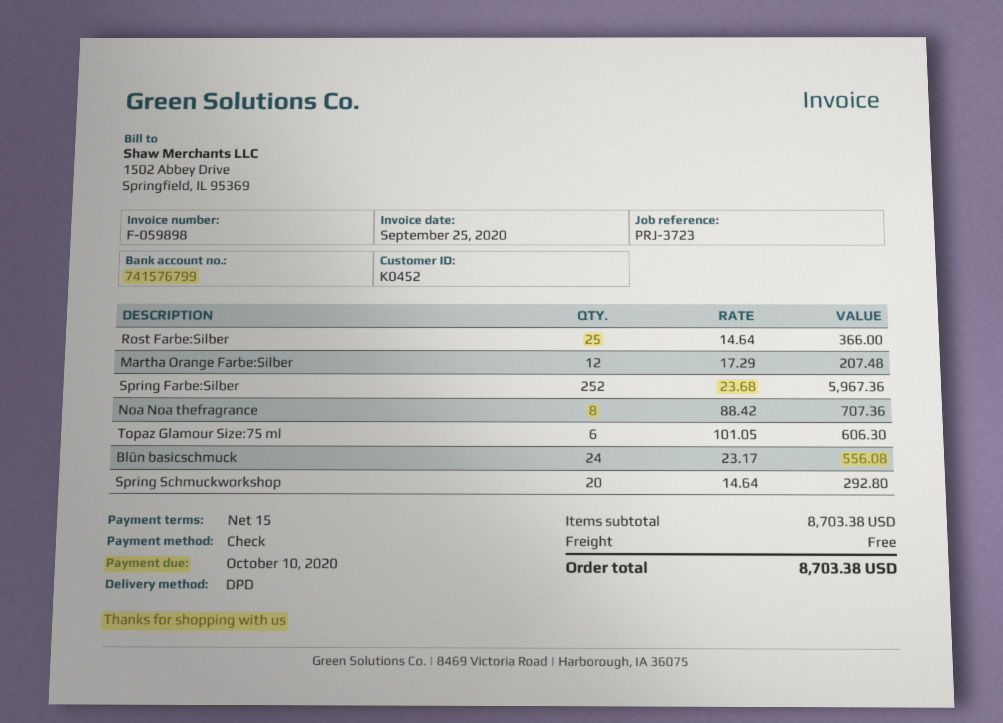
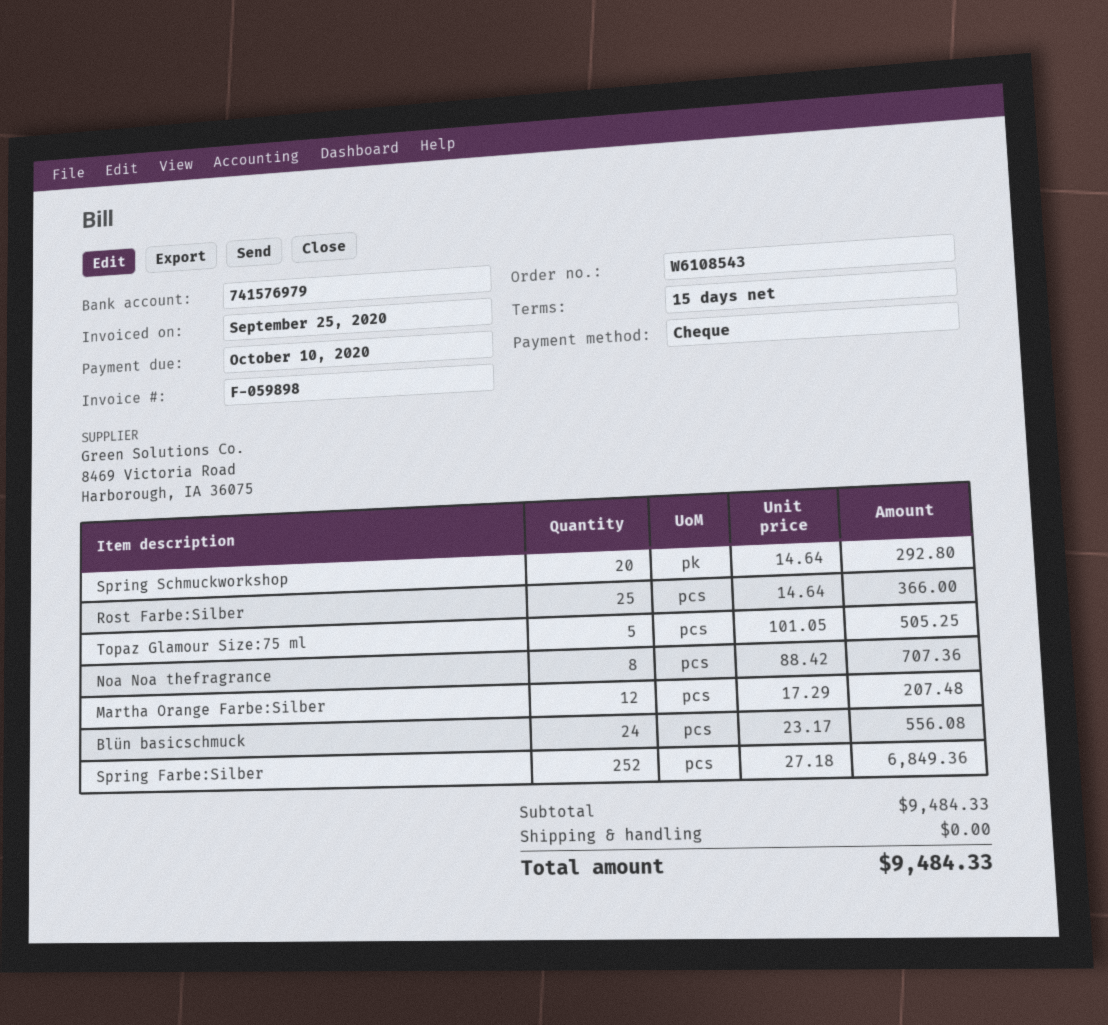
bank account: 741576799 -> 741576979
Spring Farbe:Silber: 252 x 23.68 = 5967.36 -> 252 x 27.18 = 6849.36
Topaz Glamour Size:75 ml: 6 x 101.05 = 606.30 -> 5 x 101.05 = 505.25
subtotal: 8703.38 -> 9484.33
total: 8703.38 -> 9484.33

